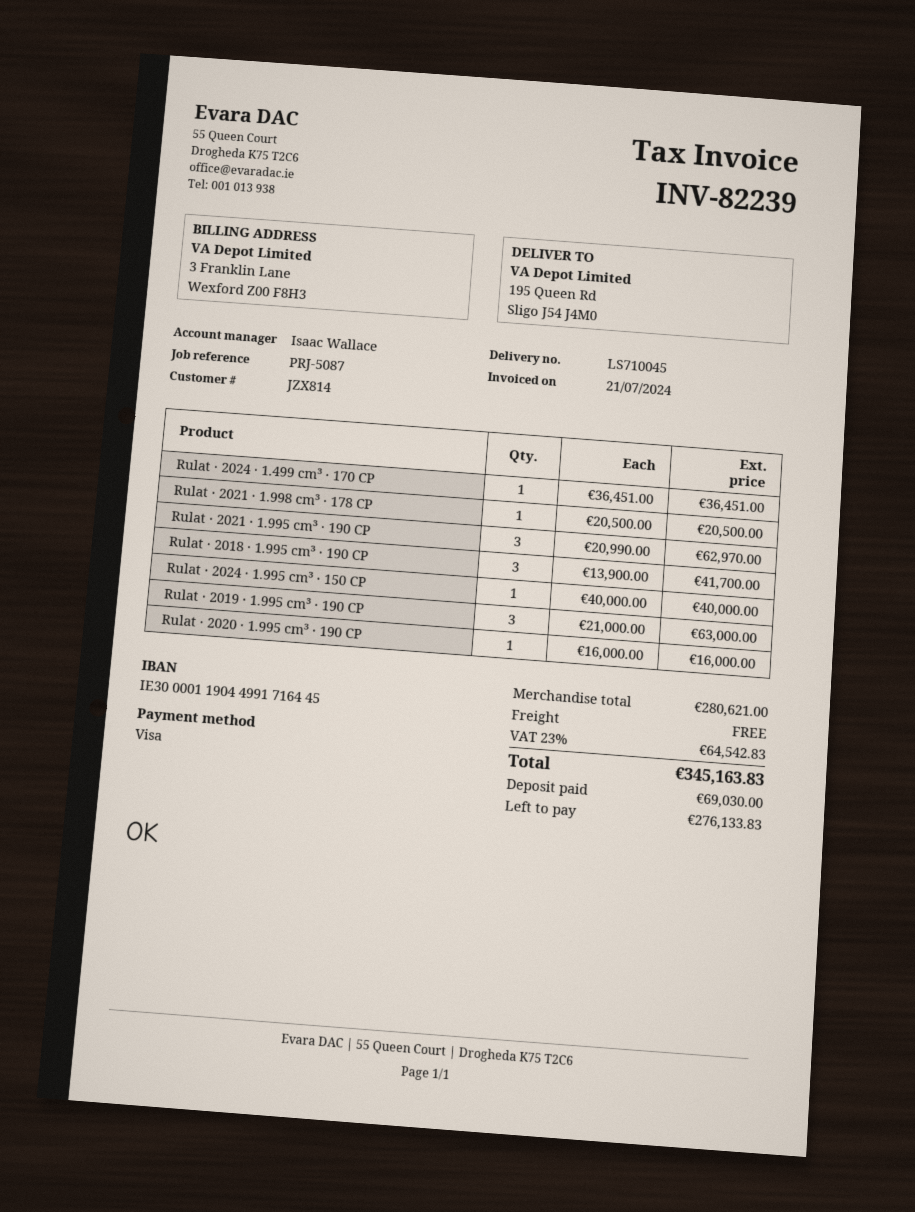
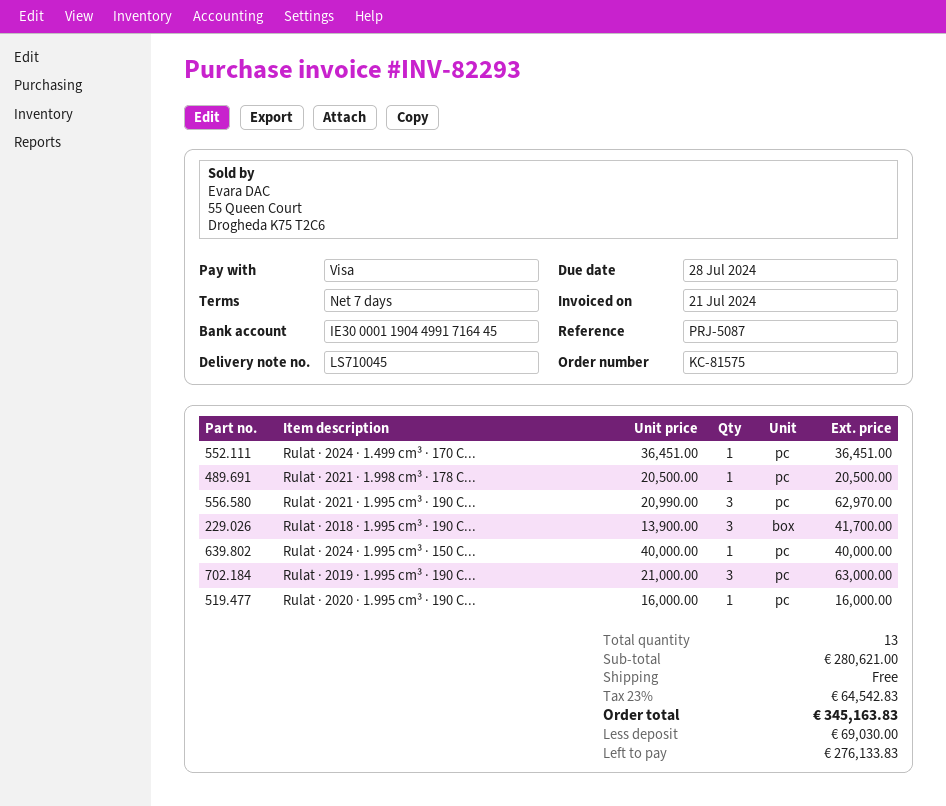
invoice number: INV-82239 -> INV-82293

